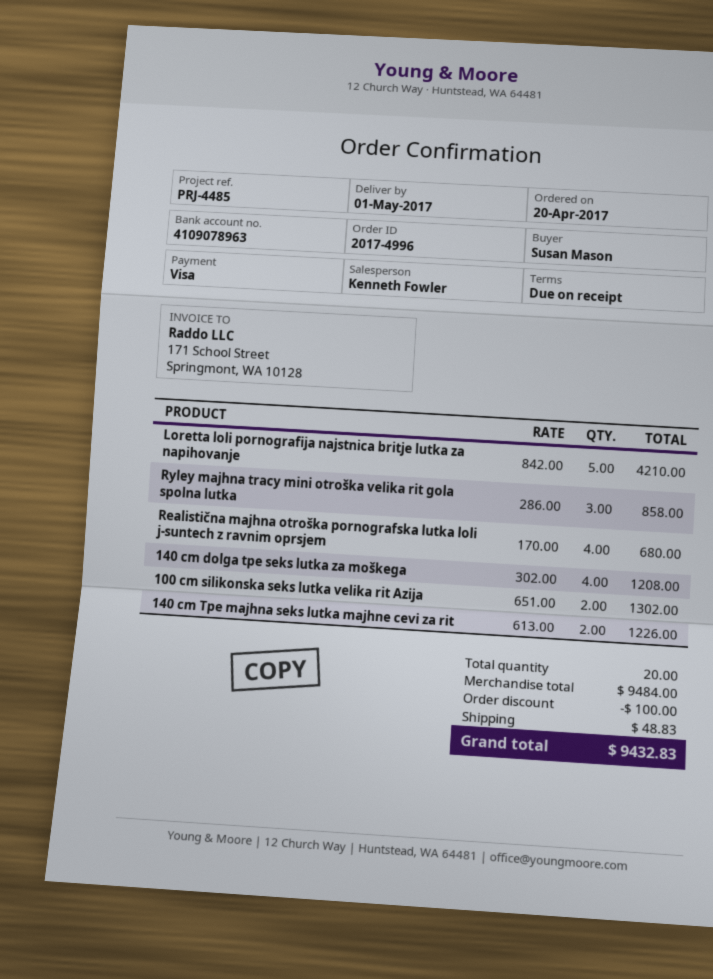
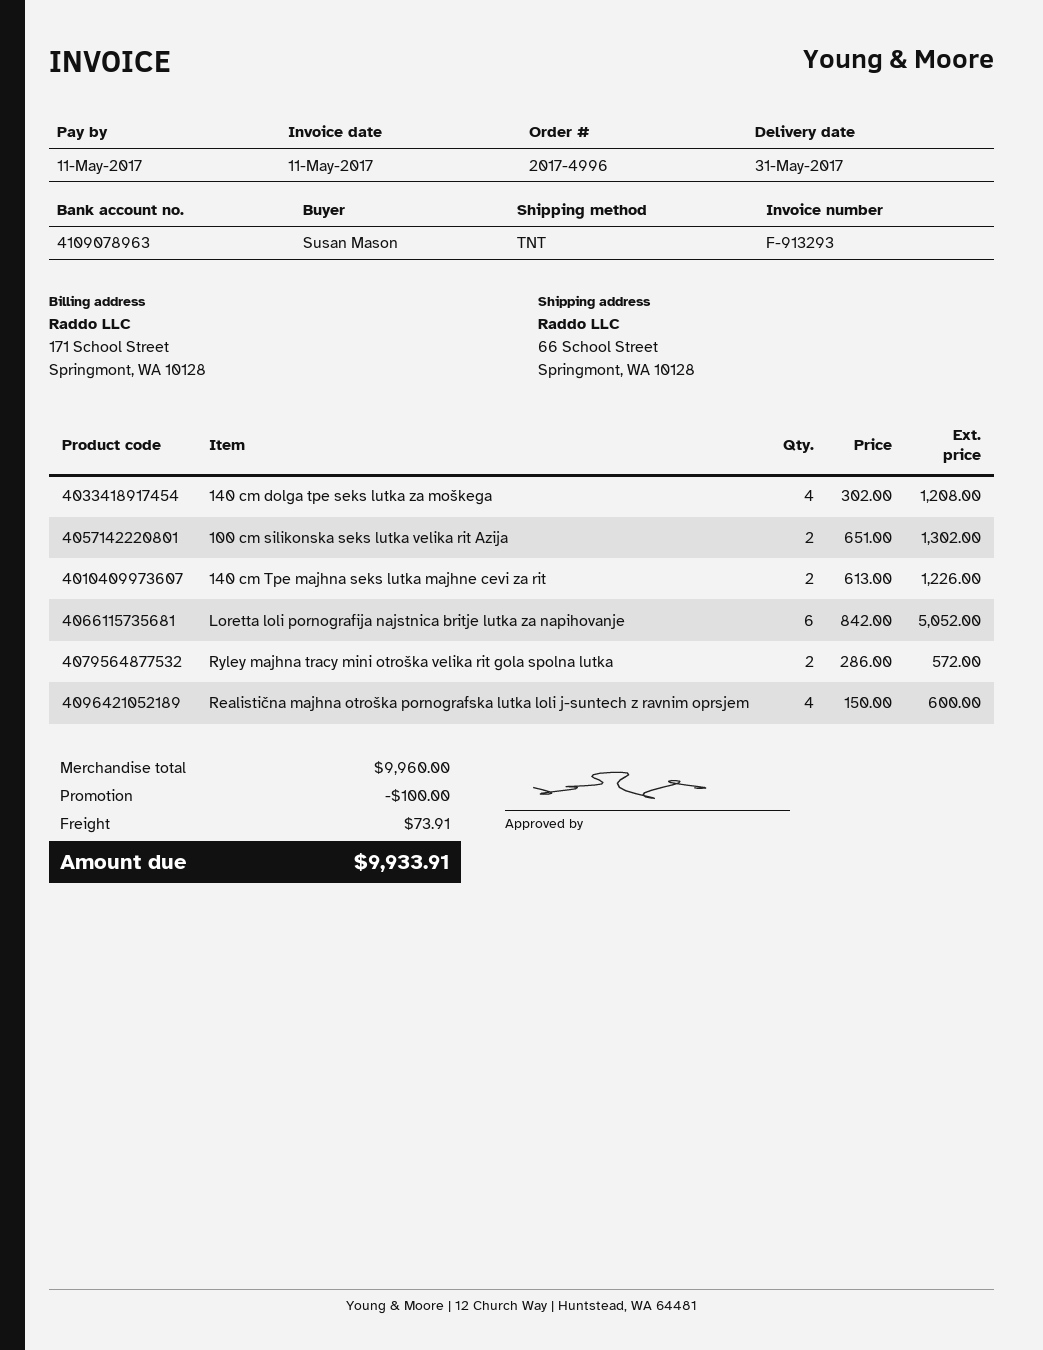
delivery date: 2017-05-01 -> 2017-05-31
Loretta loli pornografija najstnica britje lutka za napihovanje: 5 x 842.00 = 4210.00 -> 6 x 842.00 = 5052.00
Ryley majhna tracy mini otroška velika rit gola spolna lutka: 3 x 286.00 = 858.00 -> 2 x 286.00 = 572.00
Realistična majhna otroška pornografska lutka loli j-suntech z ravnim oprsjem: 4 x 170.00 = 680.00 -> 4 x 150.00 = 600.00
subtotal: 9484.00 -> 9960.00
shipping: 48.83 -> 73.91
total: 9432.83 -> 9933.91

